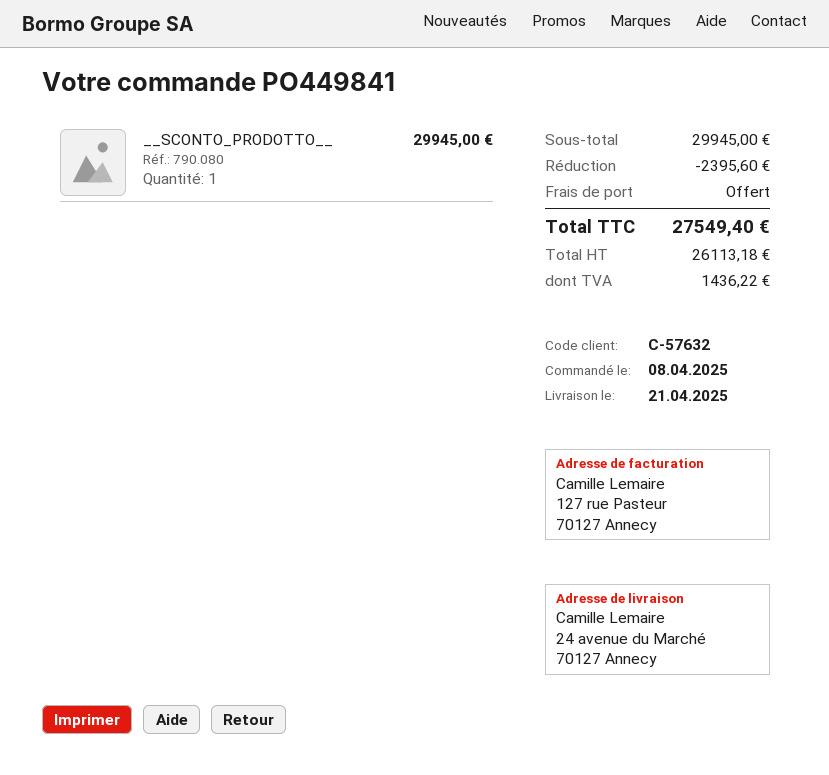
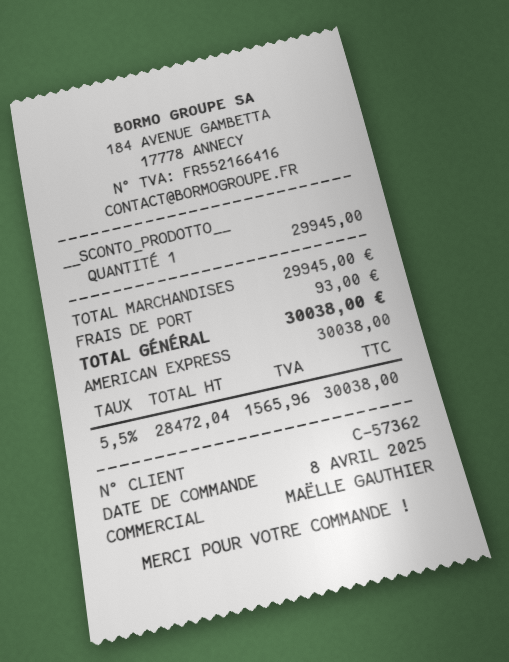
customer number: C-57632 -> C-57362
discount: 2395.60 -> none
shipping: 0.00 -> 93.00
net: 26113.18 -> 28472.04
tax: 1436.22 -> 1565.96
total: 27549.40 -> 30038.00

